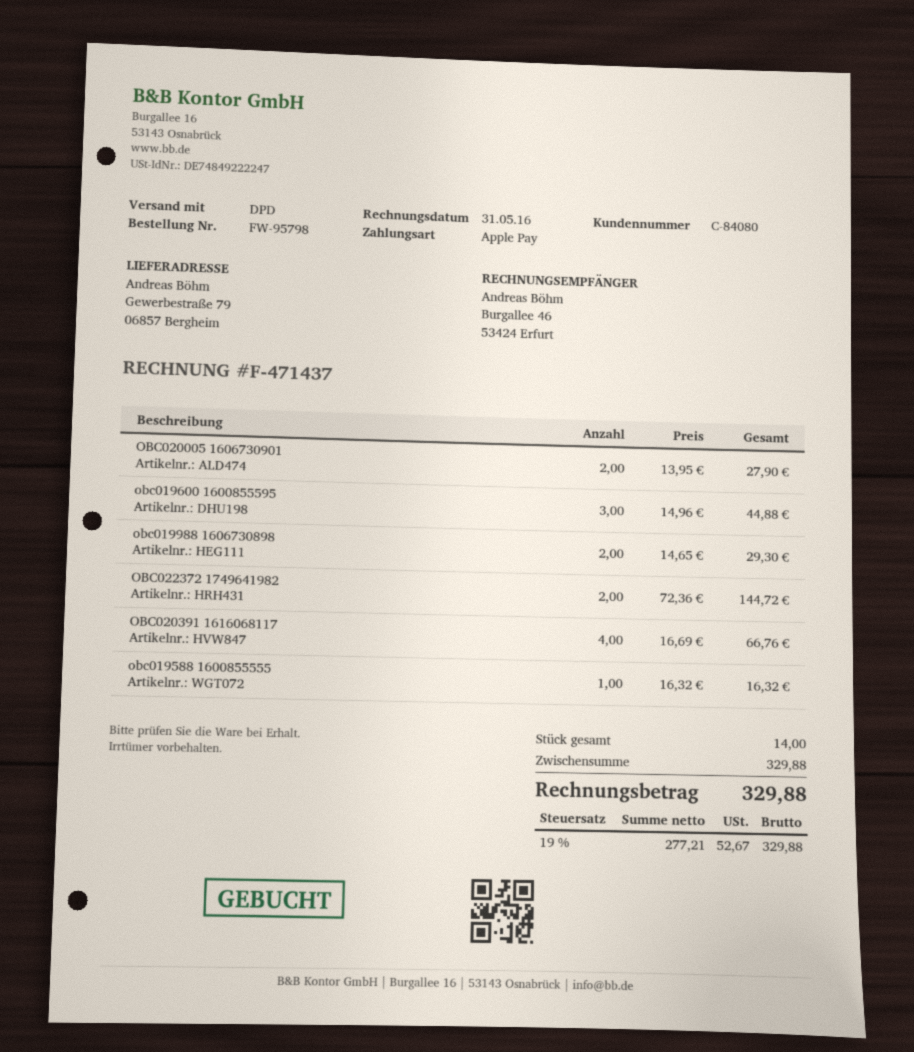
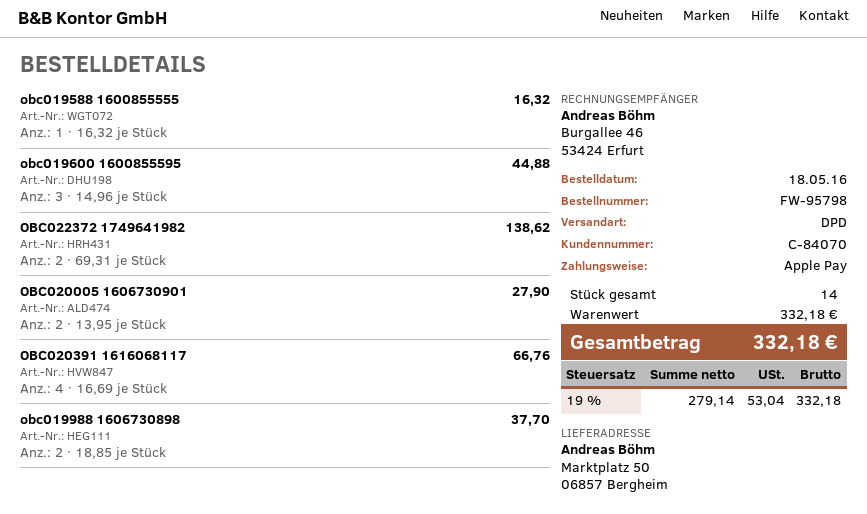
customer number: C-84080 -> C-84070
ship to: Gewerbestraße 79, 06857 Bergheim -> Marktplatz 50, 06857 Bergheim
obc019988 1606730898: 2 x 14.65 = 29.30 -> 2 x 18.85 = 37.70
OBC022372 1749641982: 2 x 72.36 = 144.72 -> 2 x 69.31 = 138.62
subtotal: 329.88 -> 332.18
net: 277.21 -> 279.14
tax: 19% = 52.67 -> 19% = 53.04
total: 329.88 -> 332.18

